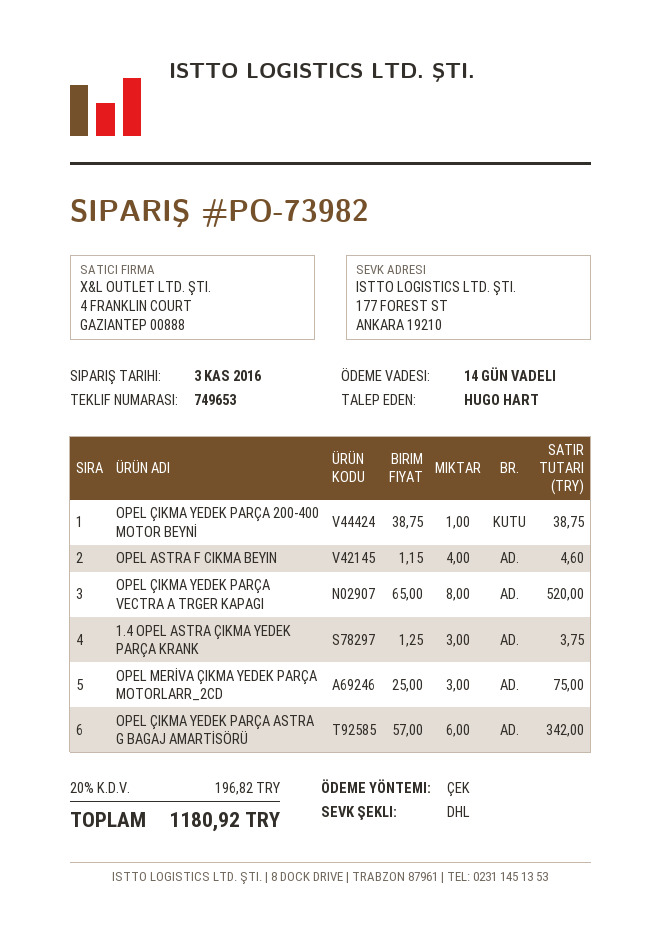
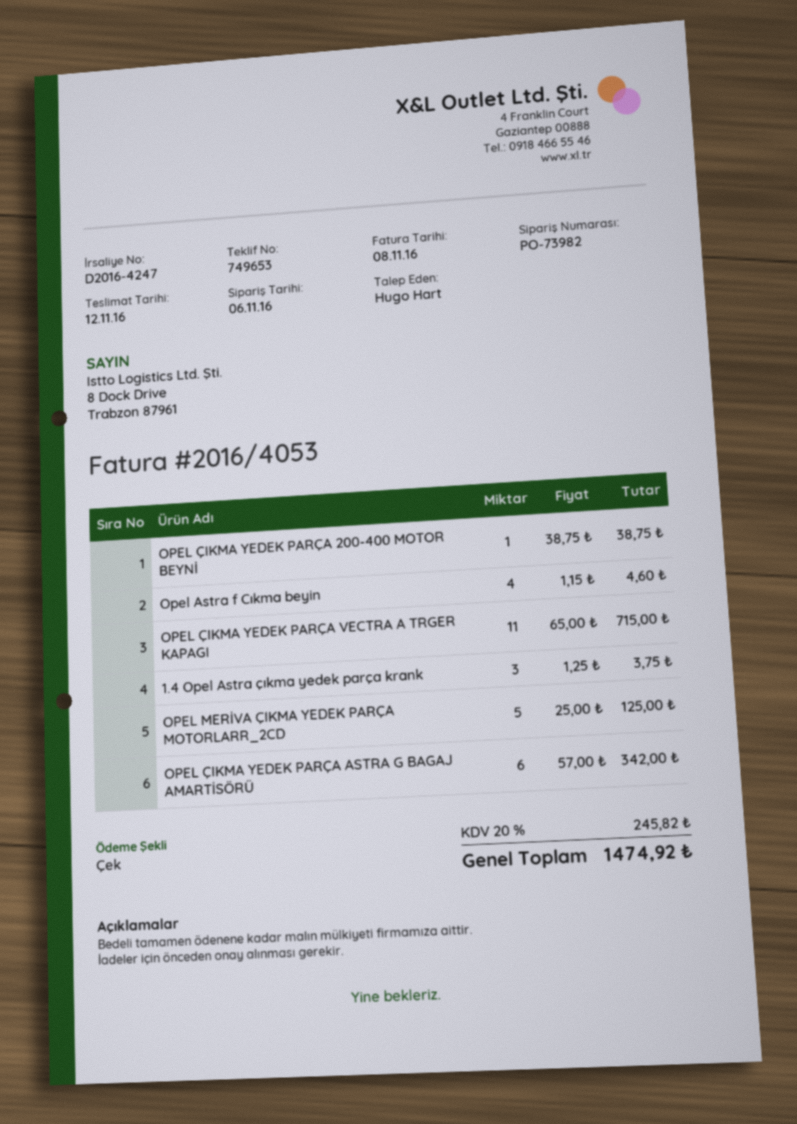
order date: 2016-11-03 -> 2016-11-06
OPEL ÇIKMA YEDEK PARÇA VECTRA A TRGER KAPAGI: 8 x 65.00 = 520.00 -> 11 x 65.00 = 715.00
OPEL MERİVA ÇIKMA YEDEK PARÇA MOTORLARR_2CD: 3 x 25.00 = 75.00 -> 5 x 25.00 = 125.00
tax: 20% = 196.82 -> 20% = 245.82
total: 1180.92 -> 1474.92

